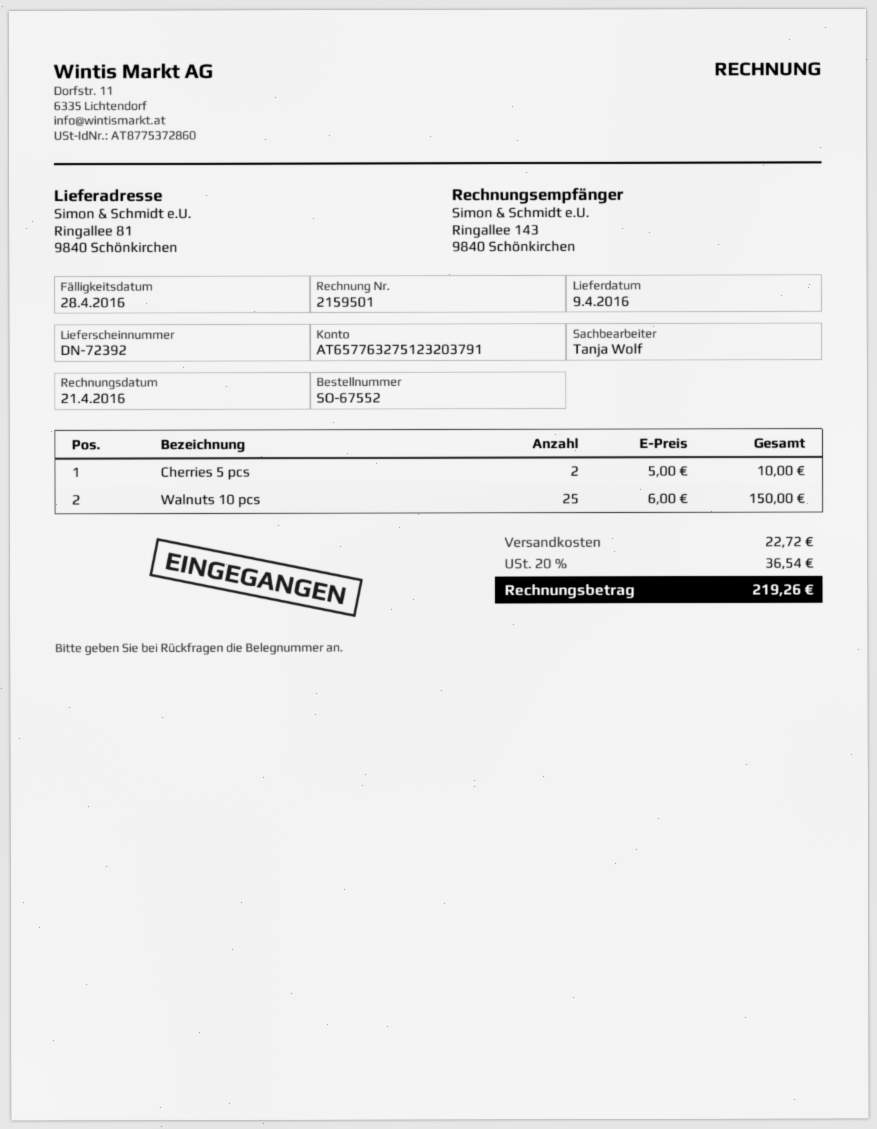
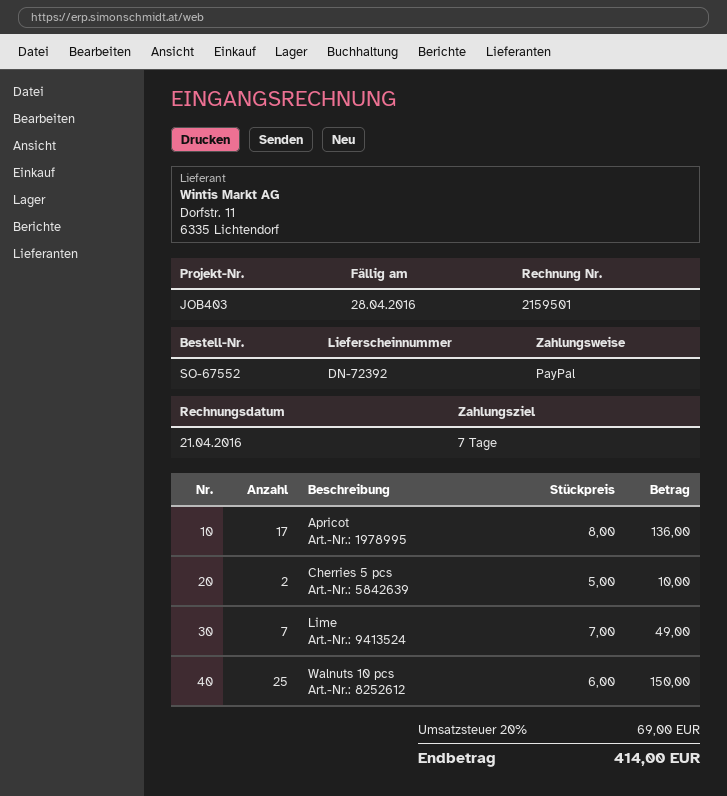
Apricot: none -> 17 x 8.00 = 136.00
Lime: none -> 7 x 7.00 = 49.00
shipping: 22.72 -> none
tax: 20% = 36.54 -> 20% = 69.00
total: 219.26 -> 414.00

